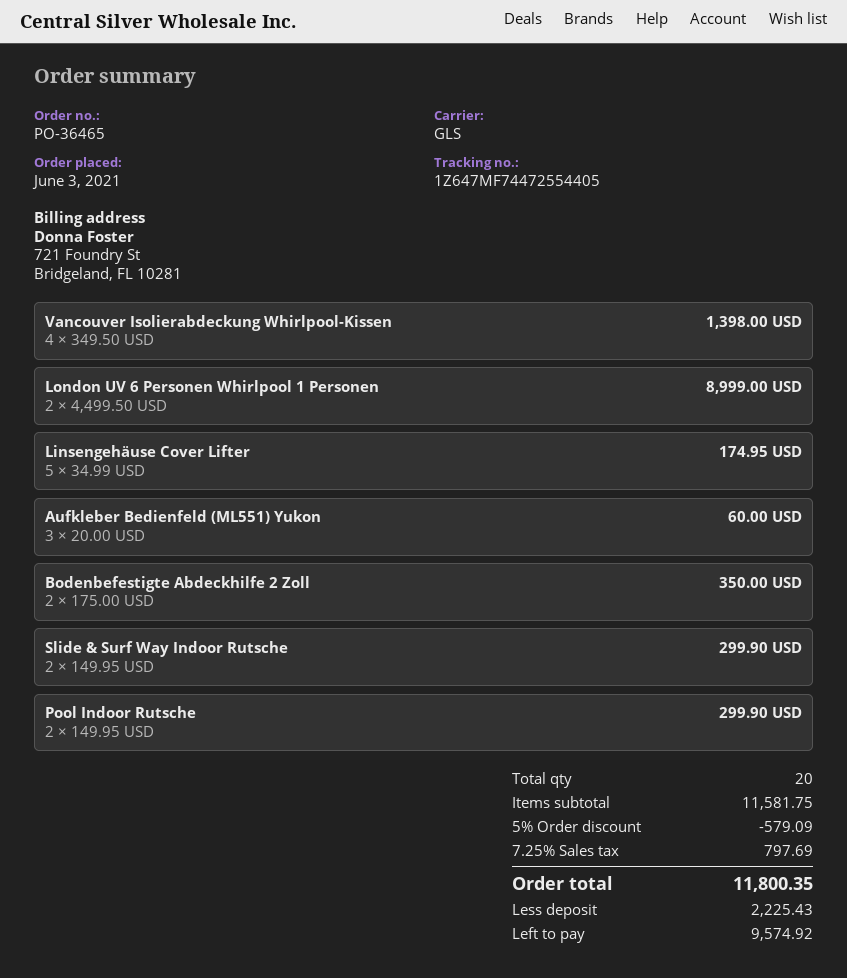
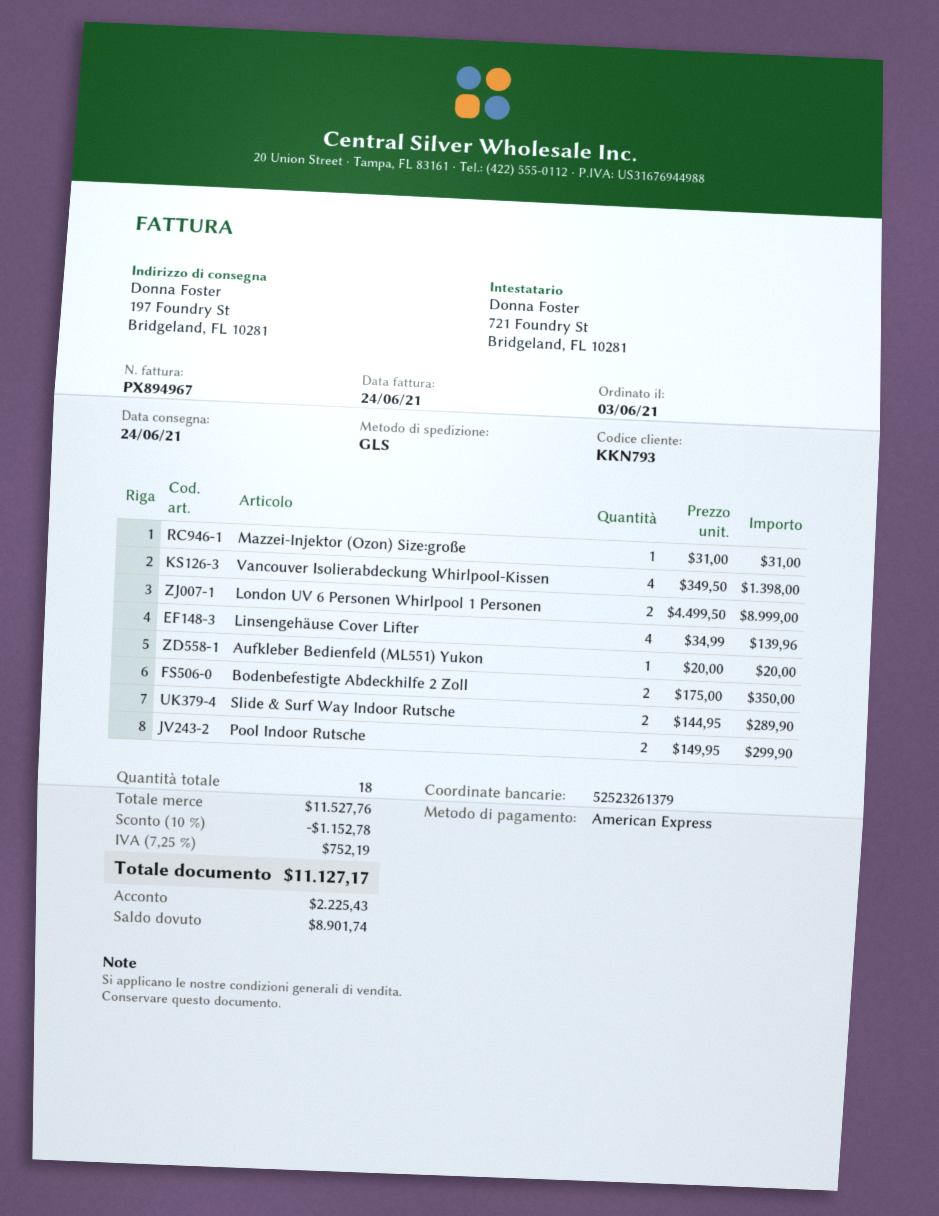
Linsengehäuse Cover Lifter: 5 x 34.99 = 174.95 -> 4 x 34.99 = 139.96
Aufkleber Bedienfeld (ML551) Yukon: 3 x 20.00 = 60.00 -> 1 x 20.00 = 20.00
Slide & Surf Way Indoor Rutsche: 2 x 149.95 = 299.90 -> 2 x 144.95 = 289.90
Mazzei-Injektor (Ozon) Size:große: none -> 1 x 31.00 = 31.00
total quantity: 20 -> 18
subtotal: 11581.75 -> 11527.76
discount: 5% = 579.09 -> 10% = 1152.78
tax: 7.25% = 797.69 -> 7.25% = 752.19
total: 11800.35 -> 11127.17
balance: 9574.92 -> 8901.74

